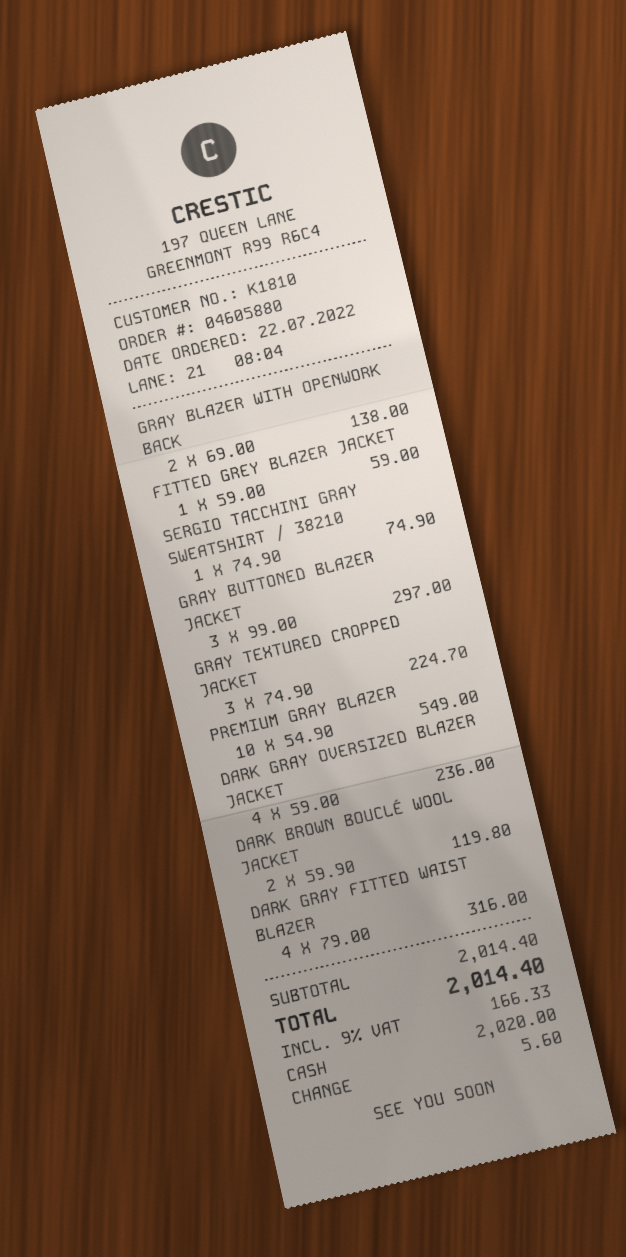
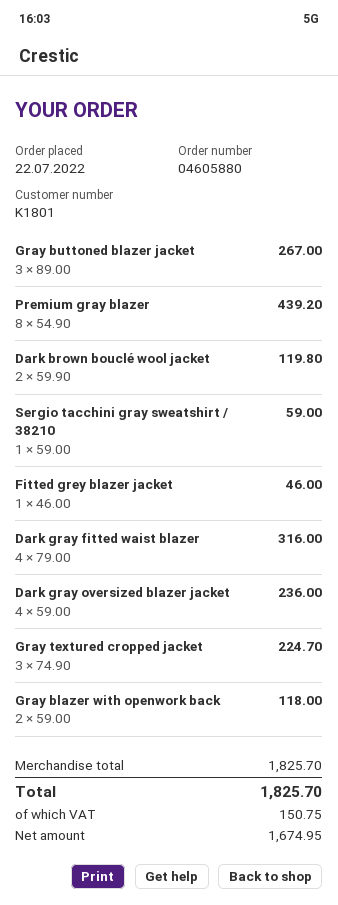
customer number: K1810 -> K1801
GRAY BLAZER WITH OPENWORK BACK: 2 x 69.00 = 138.00 -> 2 x 59.00 = 118.00
FITTED GREY BLAZER JACKET: 1 x 59.00 = 59.00 -> 1 x 46.00 = 46.00
SERGIO TACCHINI GRAY SWEATSHIRT / 38210: 1 x 74.90 = 74.90 -> 1 x 59.00 = 59.00
GRAY BUTTONED BLAZER JACKET: 3 x 99.00 = 297.00 -> 3 x 89.00 = 267.00
PREMIUM GRAY BLAZER: 10 x 54.90 = 549.00 -> 8 x 54.90 = 439.20
subtotal: 2014.40 -> 1825.70
tax: 166.33 -> 150.75
total: 2014.40 -> 1825.70

